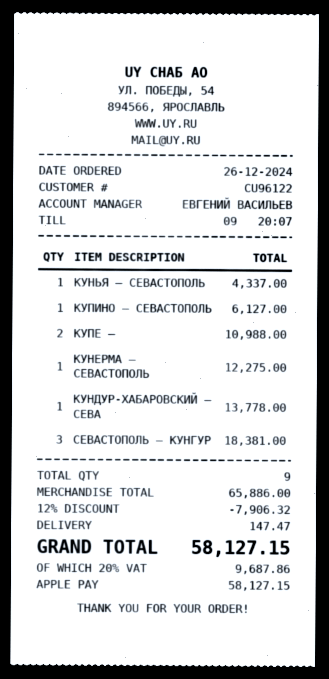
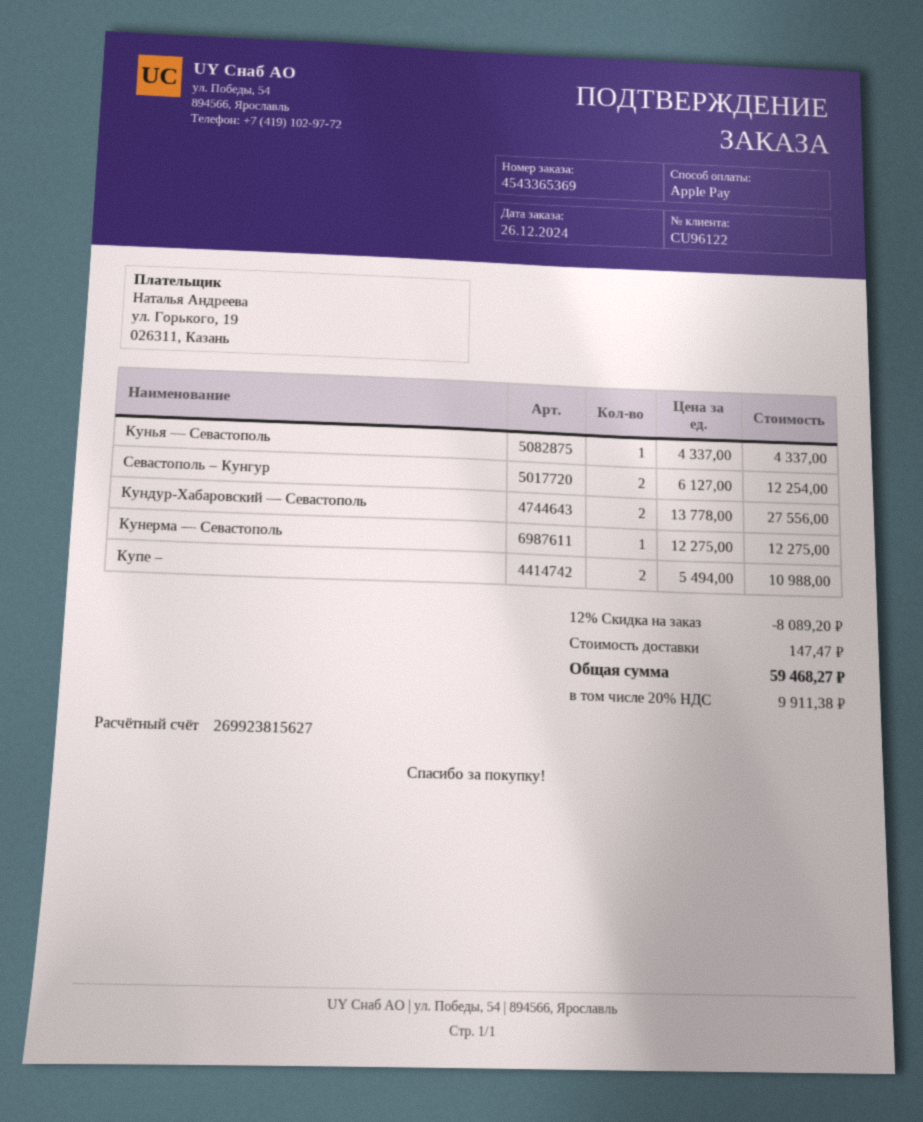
КУПИНО — СЕВАСТОПОЛЬ: 1 for 6127.00 -> none
КУНДУР-ХАБАРОВСКИЙ — СЕВА: 1 for 13778.00 -> 2 for 27556.00
СЕВАСТОПОЛЬ – КУНГУР: 3 for 18381.00 -> 2 for 12254.00
discount: 12% = 7906.32 -> 12% = 8089.20
tax: 20% = 9687.86 -> 20% = 9911.38
total: 58127.15 -> 59468.27

